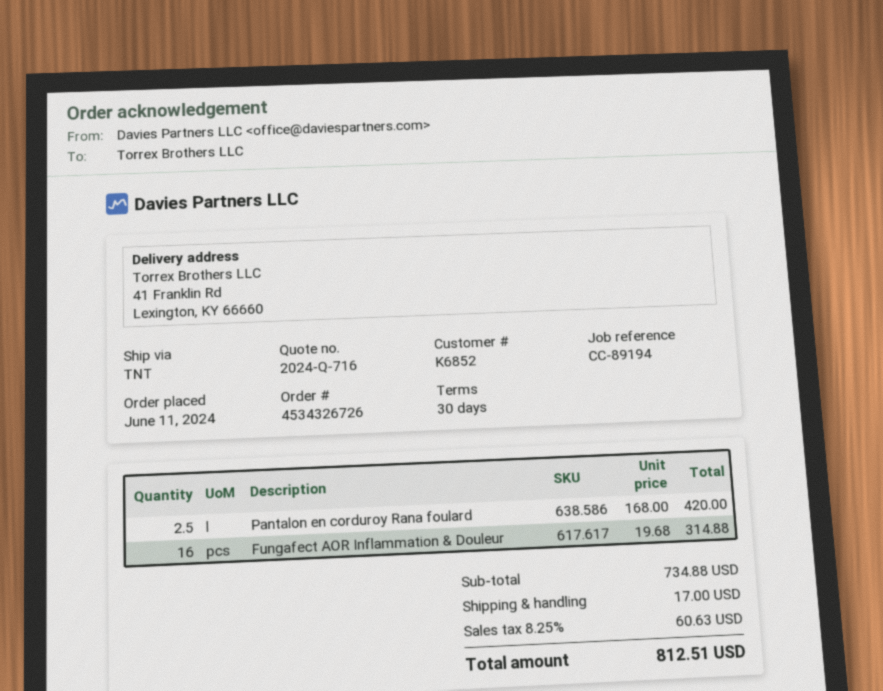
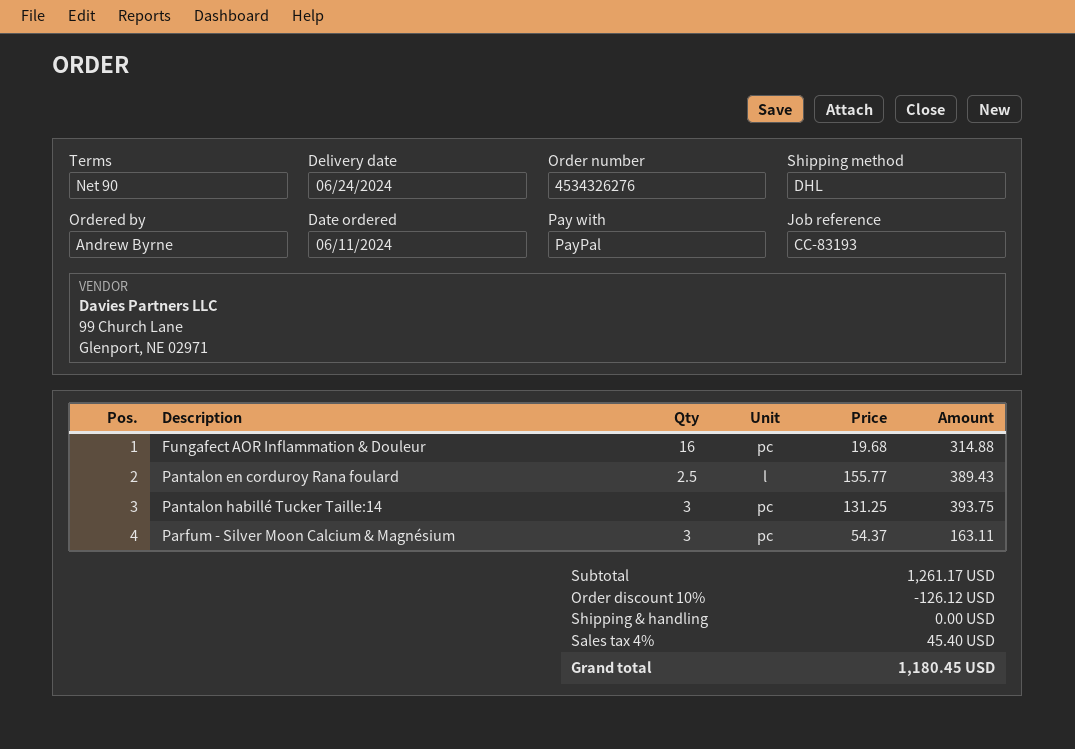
order number: 4534326726 -> 4534326276
payment terms: 30 days -> 90 days
reference: CC-89194 -> CC-83193
shipping method: TNT -> DHL
Pantalon en corduroy Rana foulard: 2.5 x 168.00 = 420.00 -> 2.5 x 155.77 = 389.43
Pantalon habillé Tucker Taille:14: none -> 3 x 131.25 = 393.75
Parfum - Silver Moon Calcium & Magnésium: none -> 3 x 54.37 = 163.11
subtotal: 734.88 -> 1261.17
discount: none -> 10% = 126.12
shipping: 17.00 -> 0.00
tax: 8.25% = 60.63 -> 4% = 45.40
total: 812.51 -> 1180.45

